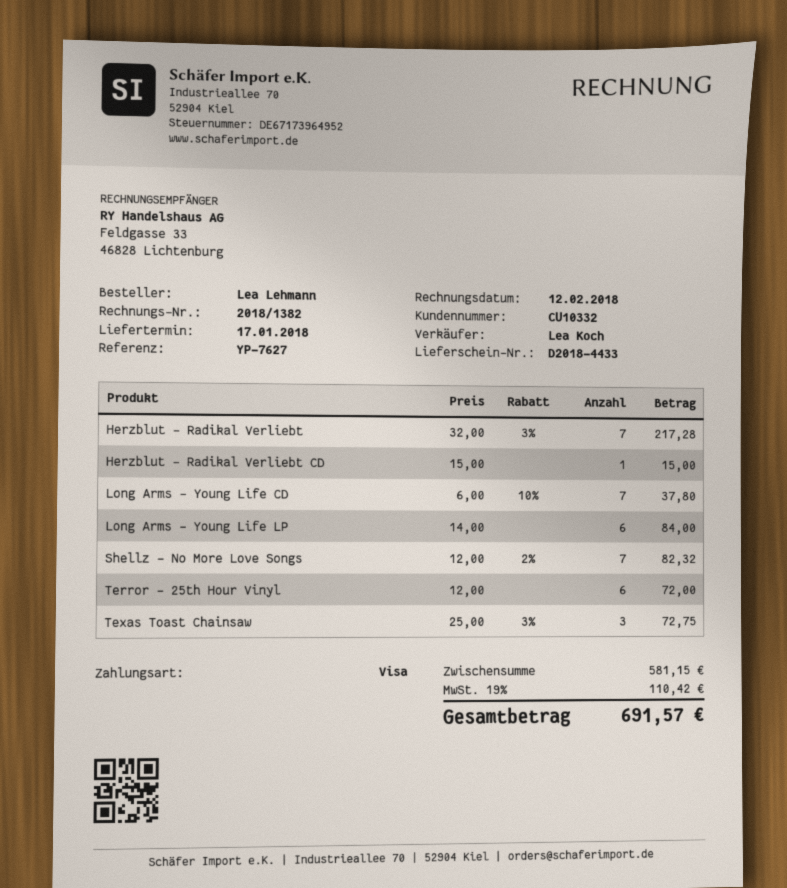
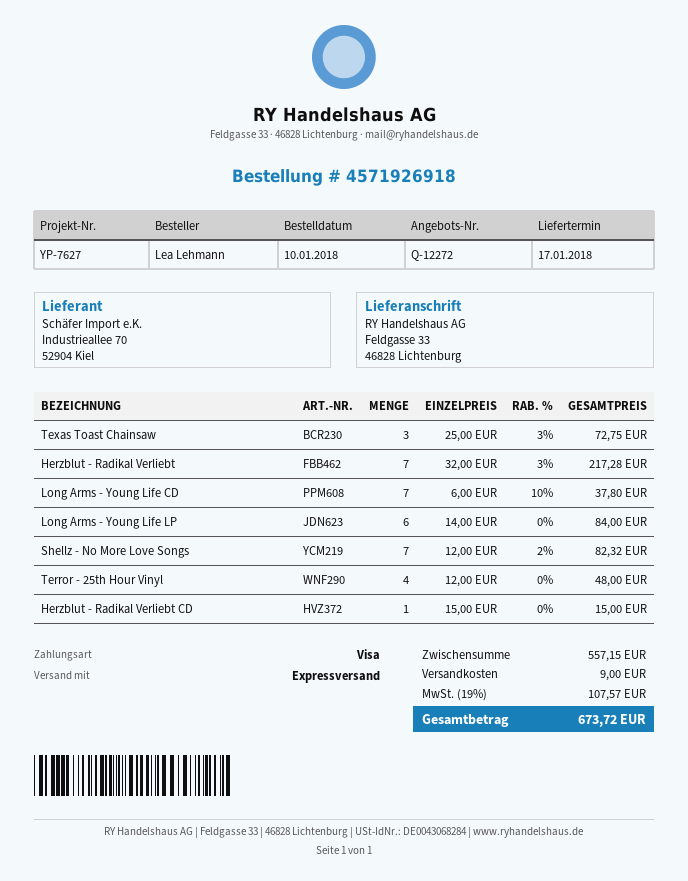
Terror - 25th Hour Vinyl: 6 x 12.00 = 72.00 -> 4 x 12.00 = 48.00
subtotal: 581.15 -> 557.15
shipping: none -> 9.00
tax: 19% = 110.42 -> 19% = 107.57
total: 691.57 -> 673.72

